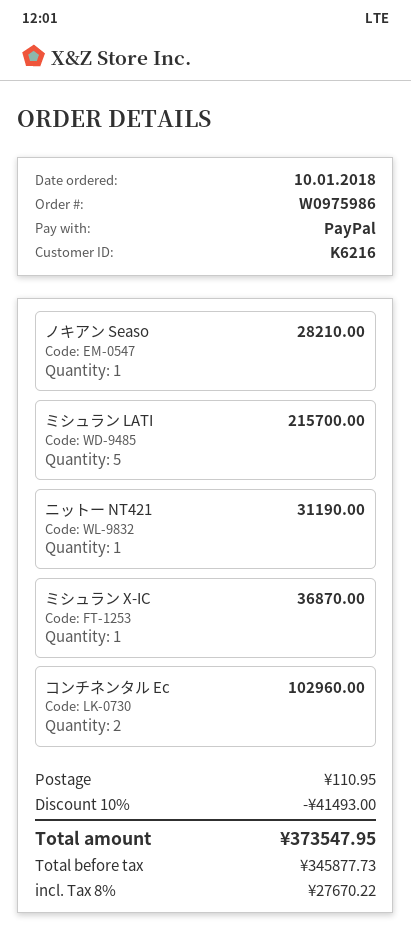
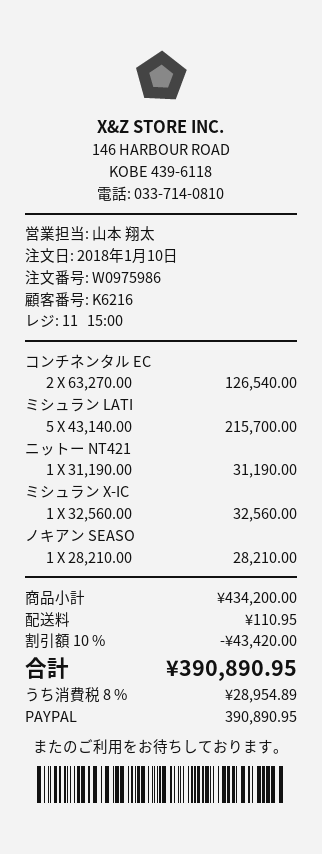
ミシュラン X-IC: 1 for 36870.00 -> 1 for 32560.00
コンチネンタル Ec: 2 for 102960.00 -> 2 for 126540.00
discount: 10% = 41493.00 -> 10% = 43420.00
tax: 8% = 27670.22 -> 8% = 28954.89
total: 373547.95 -> 390890.95

